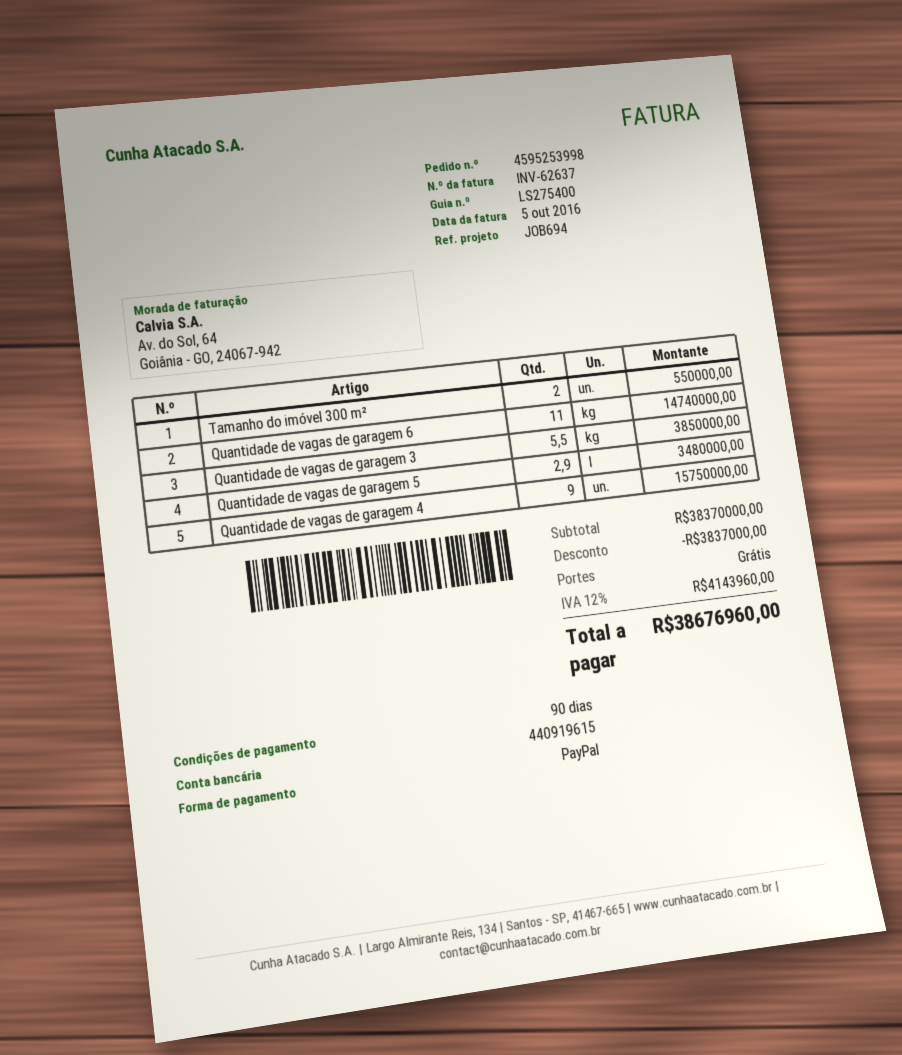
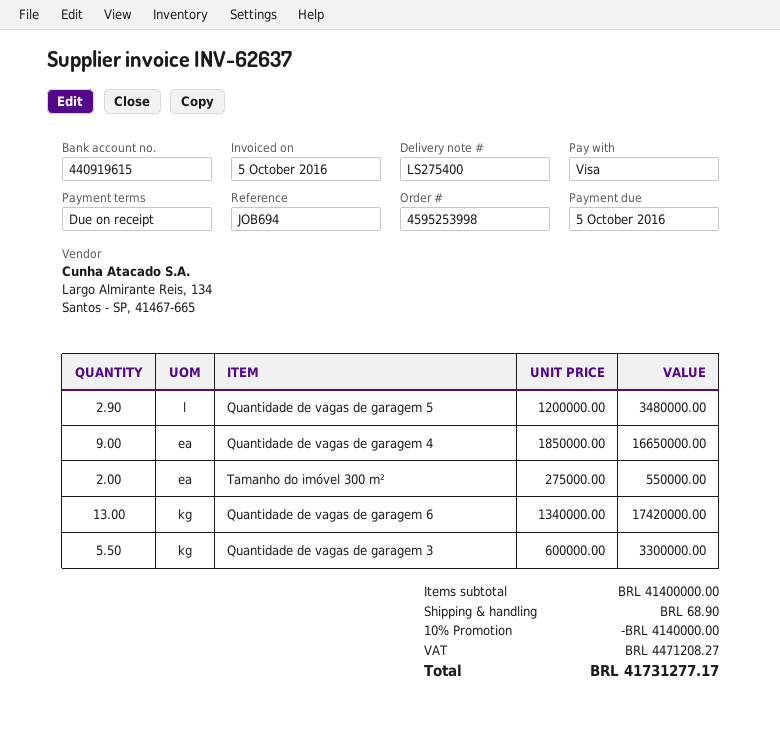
payment terms: 90 days -> on receipt
payment method: PayPal -> Visa
Quantidade de vagas de garagem 6: 11 for 14740000.00 -> 13 for 17420000.00
Quantidade de vagas de garagem 3: 5.5 for 3850000.00 -> 5.5 for 3300000.00
Quantidade de vagas de garagem 4: 9 for 15750000.00 -> 9 for 16650000.00
subtotal: 38370000.00 -> 41400000.00
discount: 3837000.00 -> 4140000.00
shipping: 0.00 -> 68.90
tax: 4143960.00 -> 4471208.27
total: 38676960.00 -> 41731277.17

